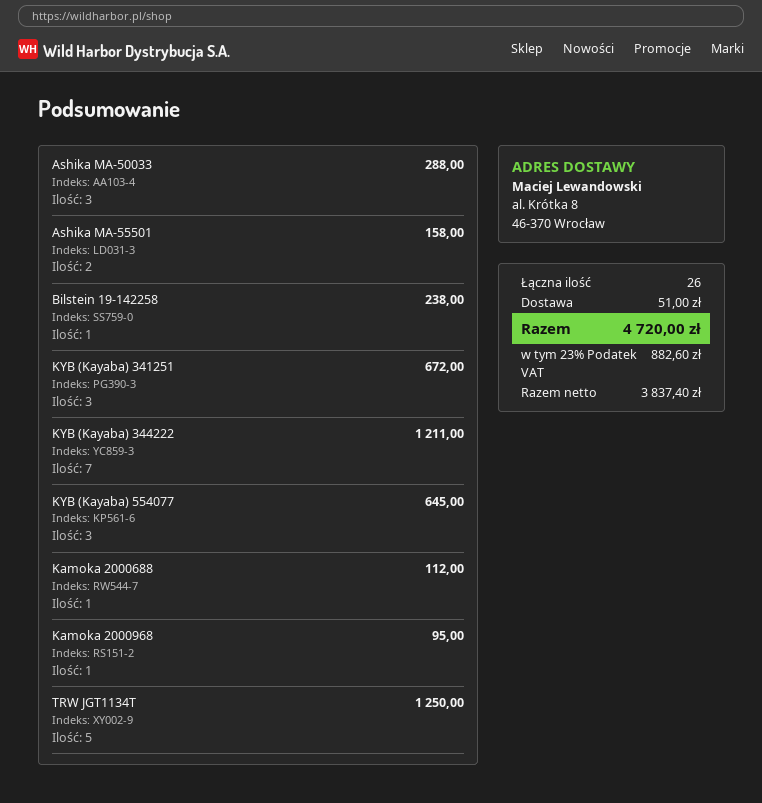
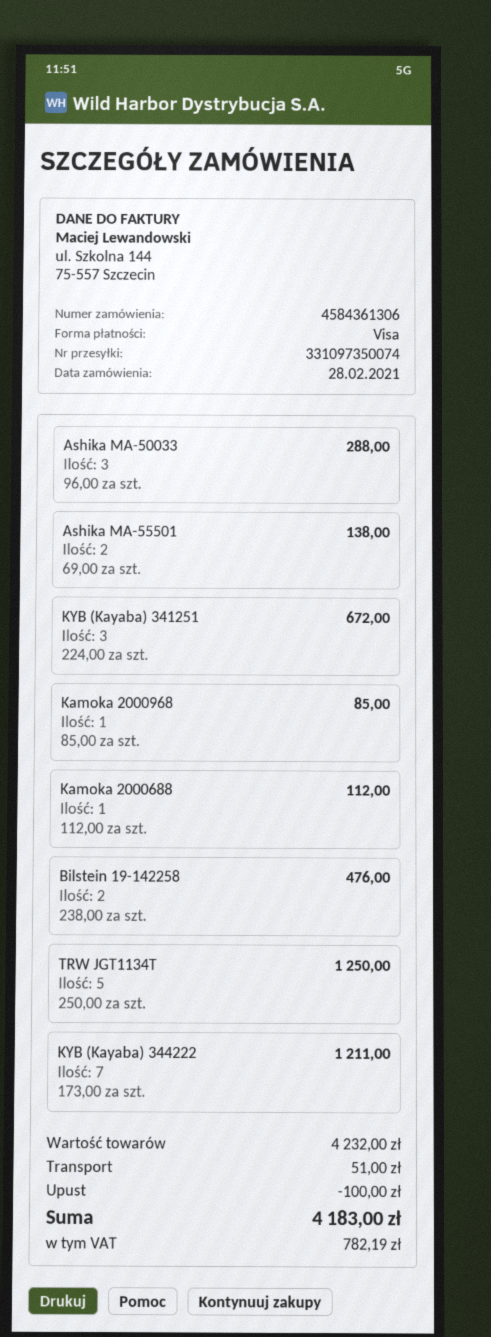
Ashika MA-55501: 2 for 158.00 -> 2 for 138.00
Bilstein 19-142258: 1 for 238.00 -> 2 for 476.00
KYB (Kayaba) 554077: 3 for 645.00 -> none
Kamoka 2000968: 1 for 95.00 -> 1 for 85.00
discount: none -> 100.00
tax: 882.60 -> 782.19
total: 4720.00 -> 4183.00

